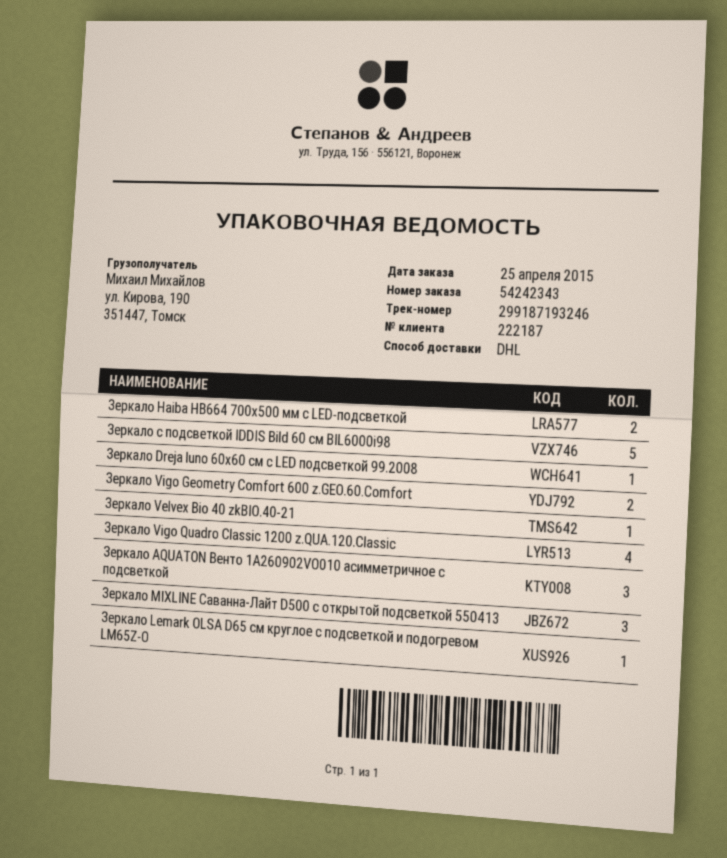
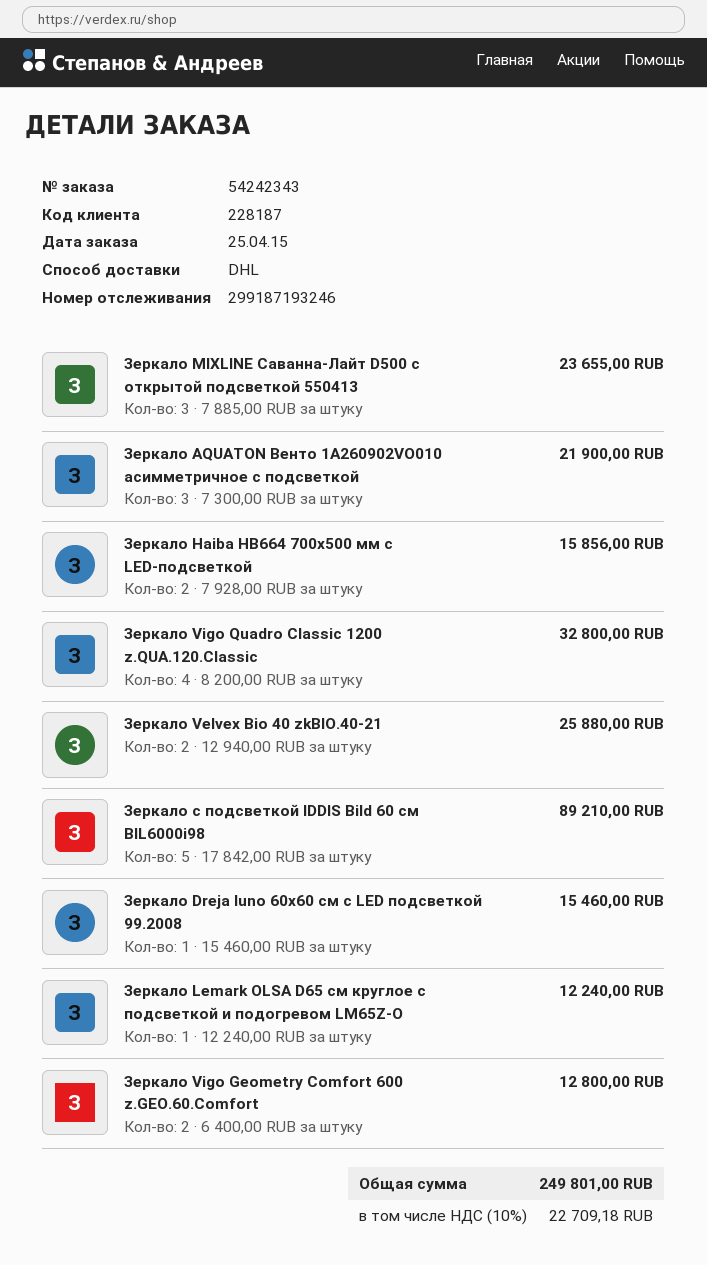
customer number: 222187 -> 228187
Зеркало Velvex Bio 40 zkBIO.40-21: 1 -> 2

